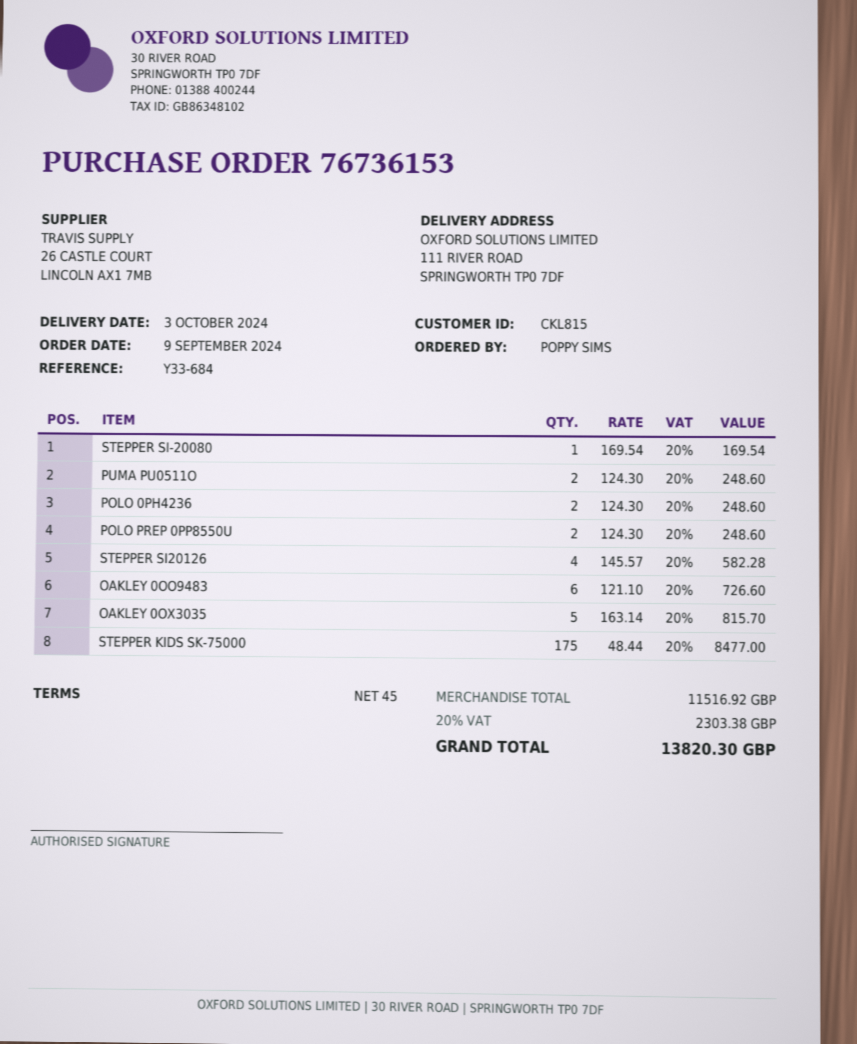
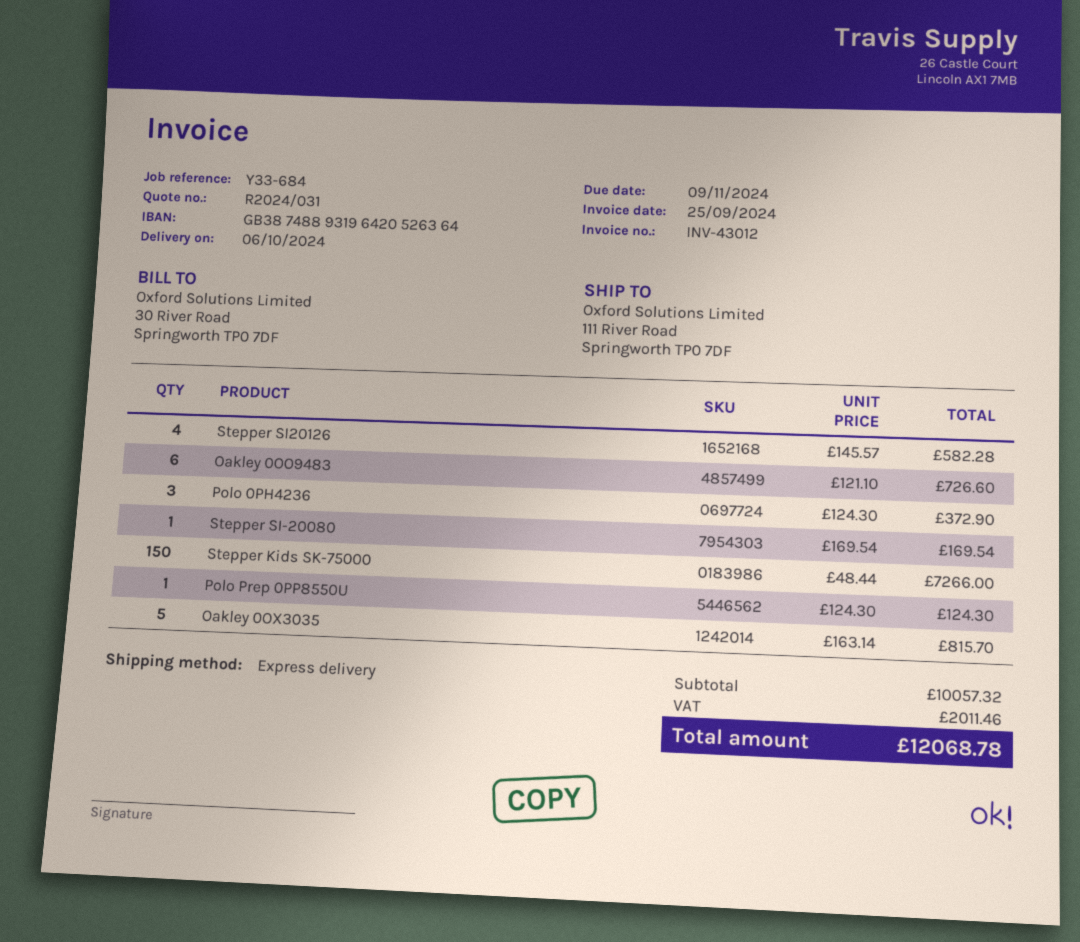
delivery date: 2024-10-03 -> 2024-10-06
PUMA PU0511O: 2 x 124.30 = 248.60 -> none
POLO 0PH4236: 2 x 124.30 = 248.60 -> 3 x 124.30 = 372.90
POLO PREP 0PP8550U: 2 x 124.30 = 248.60 -> 1 x 124.30 = 124.30
STEPPER KIDS SK-75000: 175 x 48.44 = 8477.00 -> 150 x 48.44 = 7266.00
subtotal: 11516.92 -> 10057.32
tax: 2303.38 -> 2011.46
total: 13820.30 -> 12068.78

